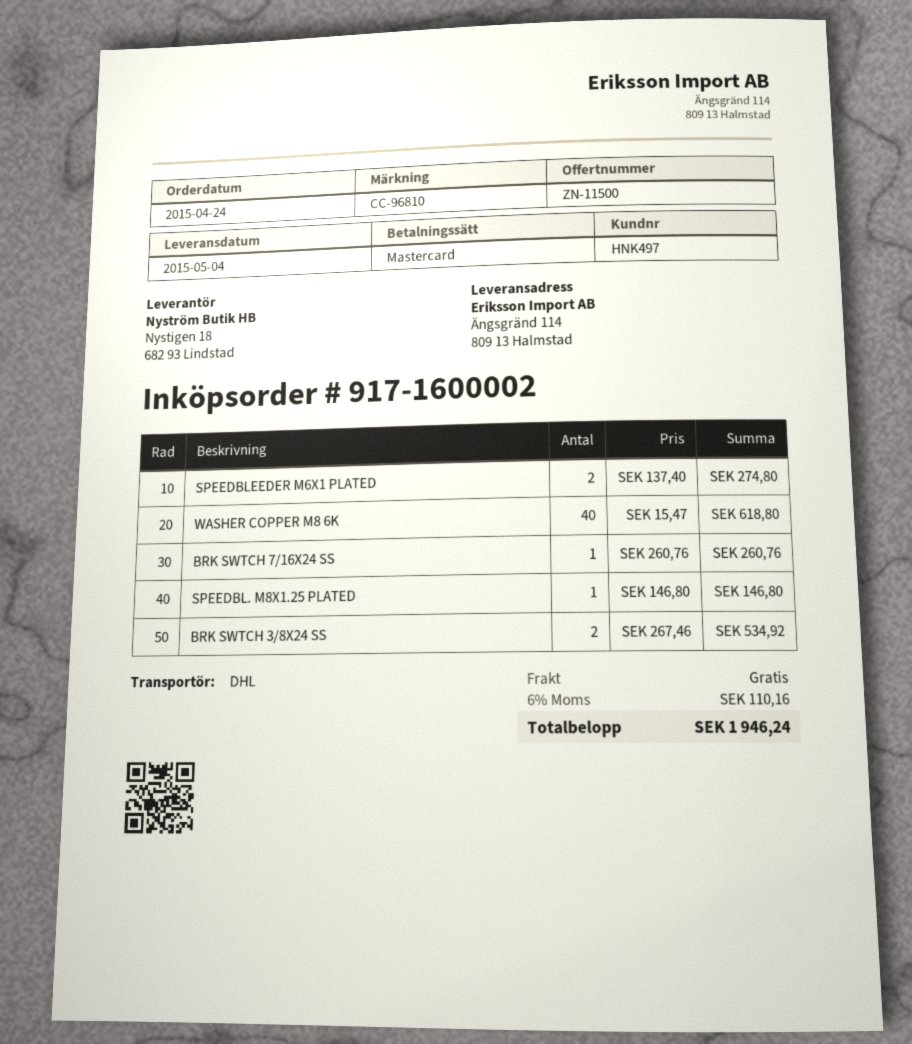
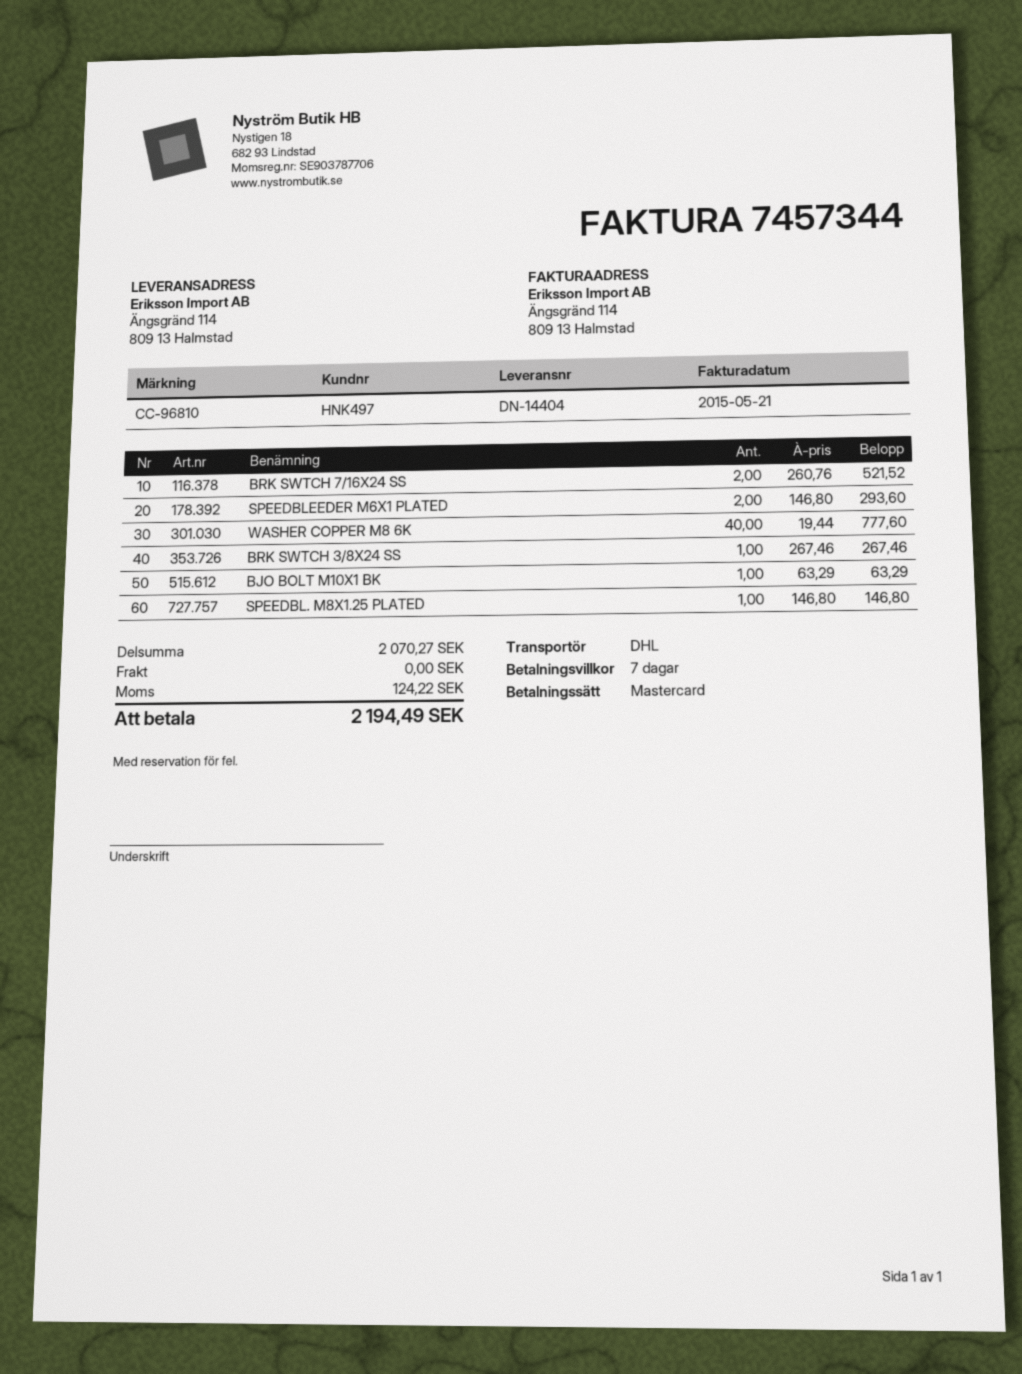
SPEEDBLEEDER M6X1 PLATED: 2 x 137.40 = 274.80 -> 2 x 146.80 = 293.60
WASHER COPPER M8 6K: 40 x 15.47 = 618.80 -> 40 x 19.44 = 777.60
BRK SWTCH 7/16X24 SS: 1 x 260.76 = 260.76 -> 2 x 260.76 = 521.52
BRK SWTCH 3/8X24 SS: 2 x 267.46 = 534.92 -> 1 x 267.46 = 267.46
BJO BOLT M10X1 BK: none -> 1 x 63.29 = 63.29
tax: 110.16 -> 124.22
total: 1946.24 -> 2194.49

